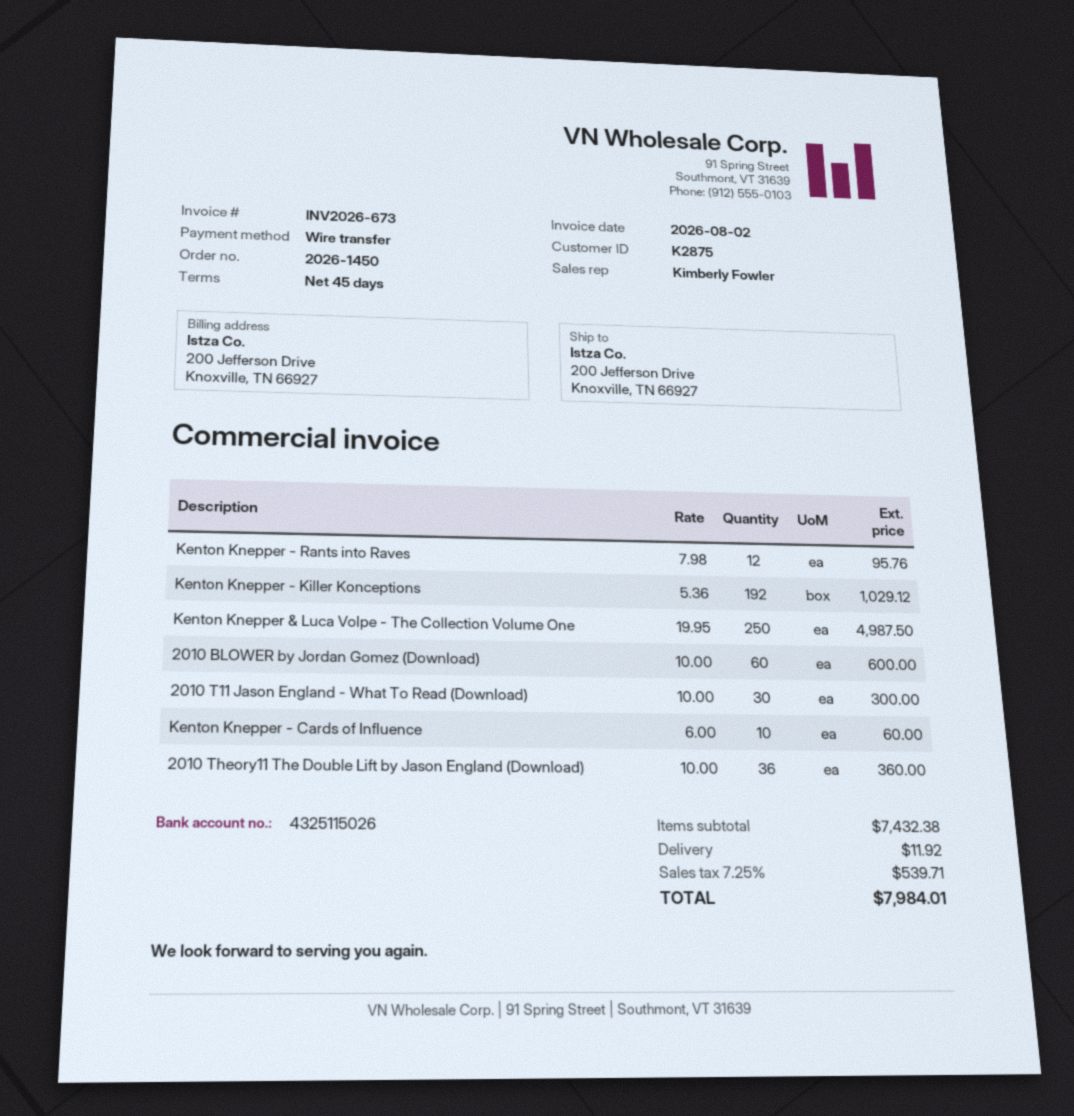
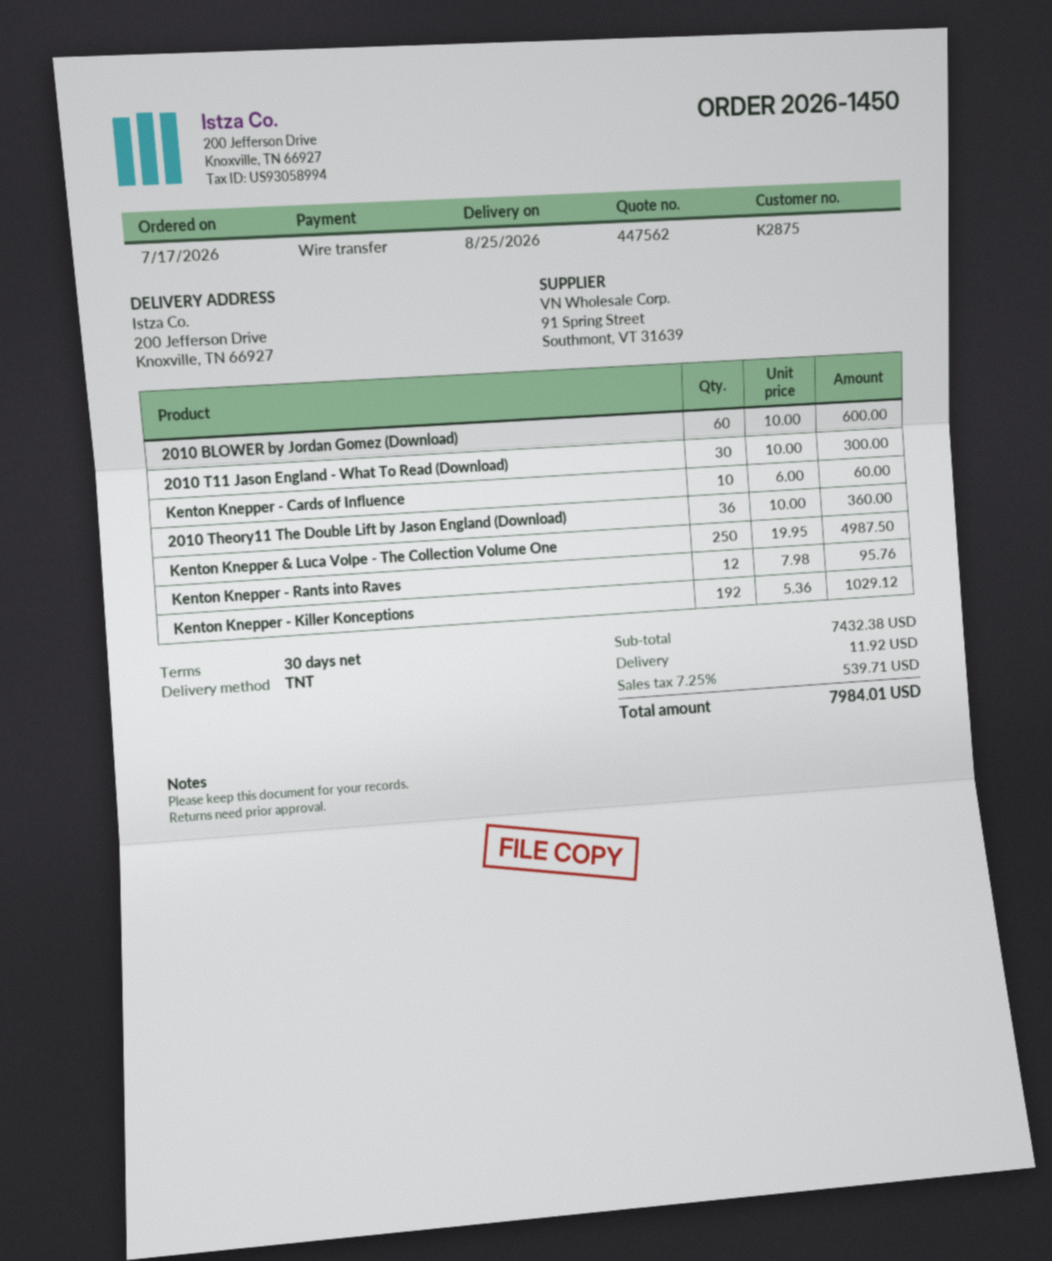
payment terms: 45 days -> 30 days

